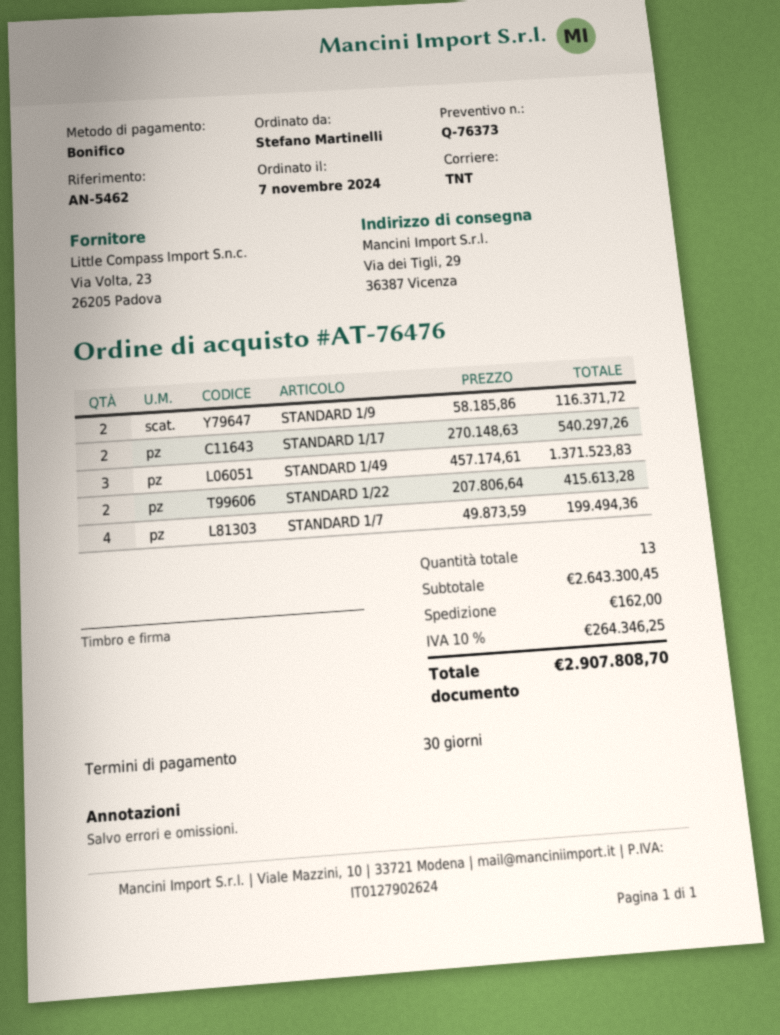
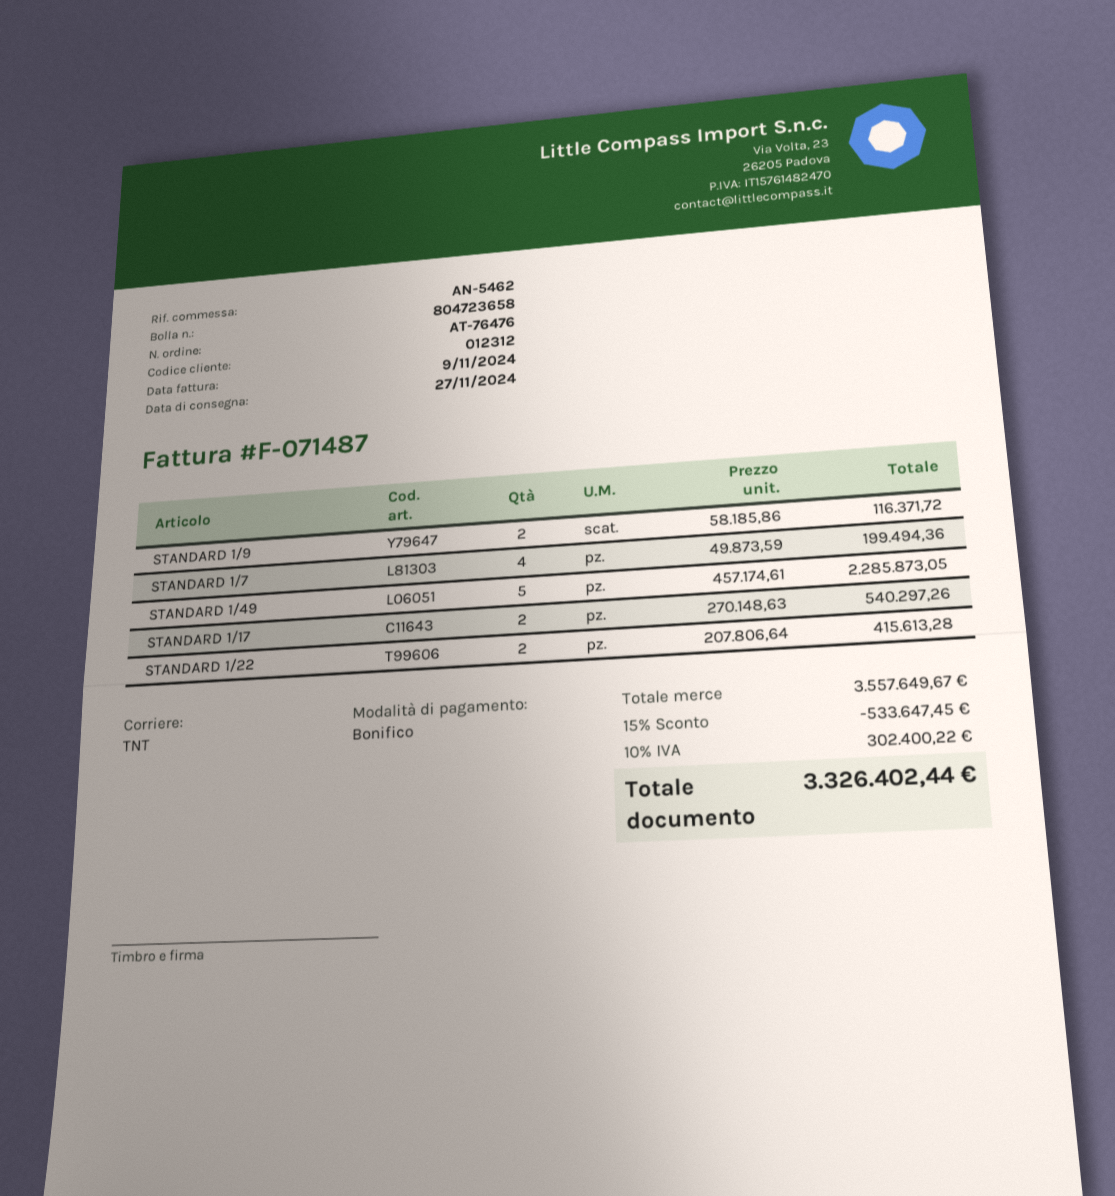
STANDARD 1/49: 3 x 457174.61 = 1371523.83 -> 5 x 457174.61 = 2285873.05
subtotal: 2643300.45 -> 3557649.67
discount: none -> 15% = 533647.45
shipping: 162.00 -> none
tax: 10% = 264346.25 -> 10% = 302400.22
total: 2907808.70 -> 3326402.44

